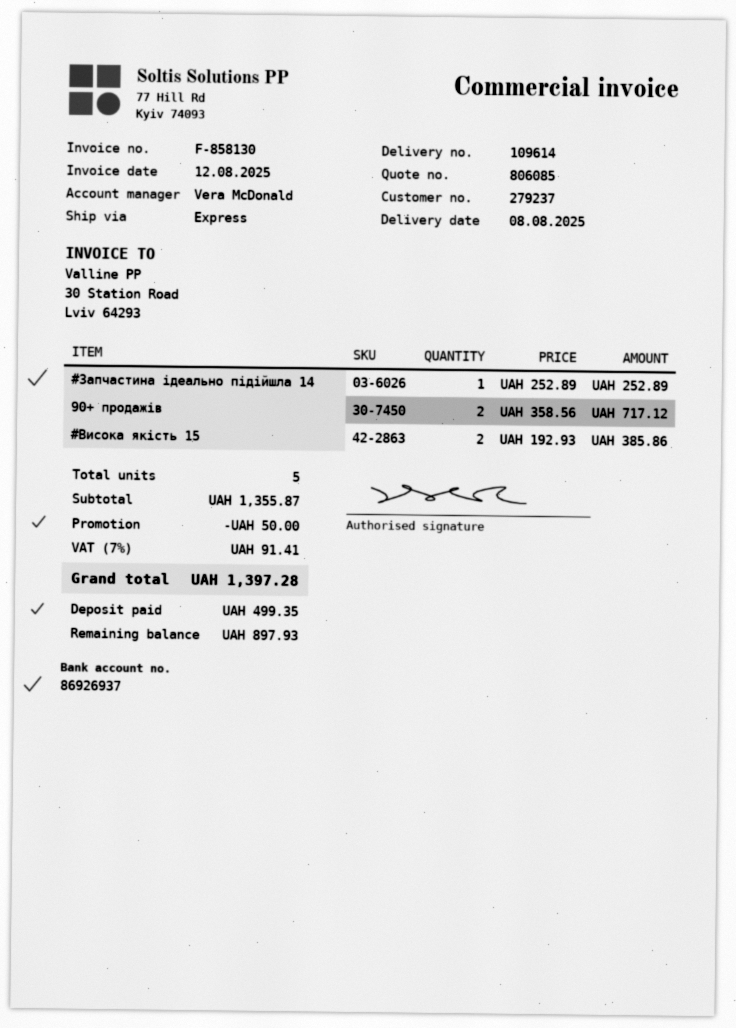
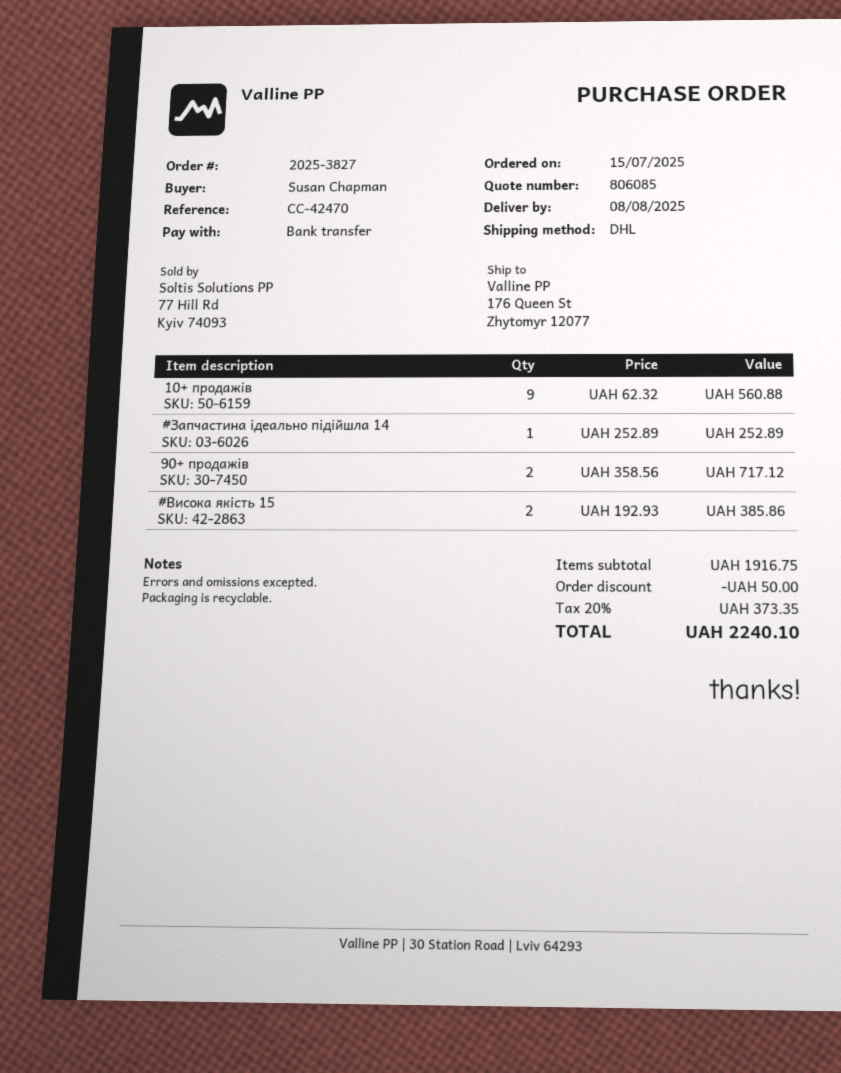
shipping method: express -> DHL
10+ продажів: none -> 9 x 62.32 = 560.88
subtotal: 1355.87 -> 1916.75
tax: 7% = 91.41 -> 20% = 373.35
total: 1397.28 -> 2240.10

